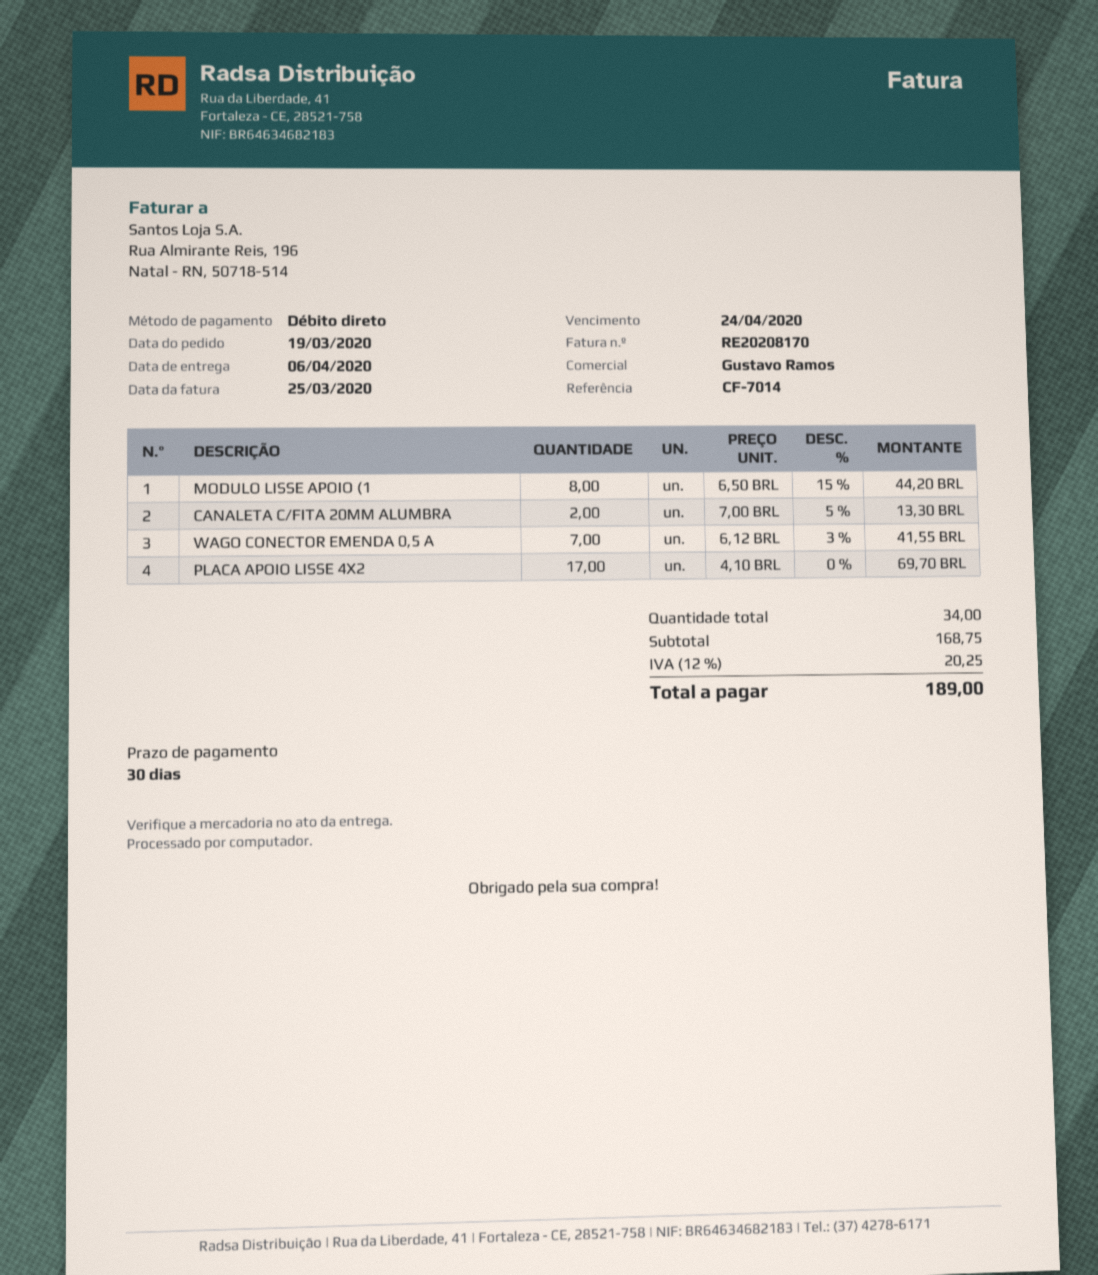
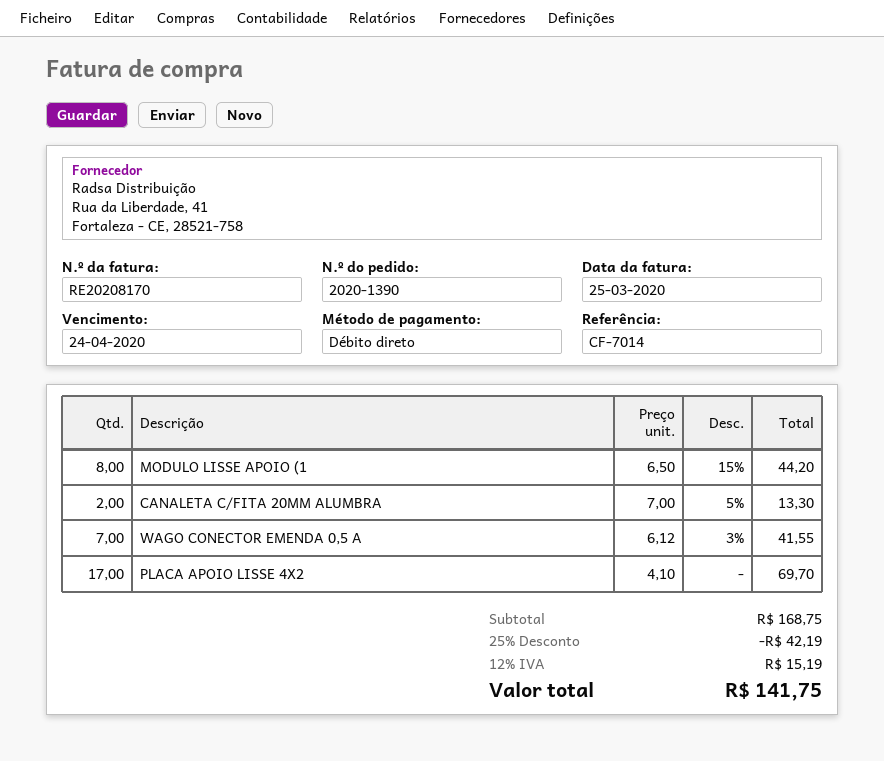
discount: none -> 25% = 42.19
tax: 12% = 20.25 -> 12% = 15.19
total: 189.00 -> 141.75

